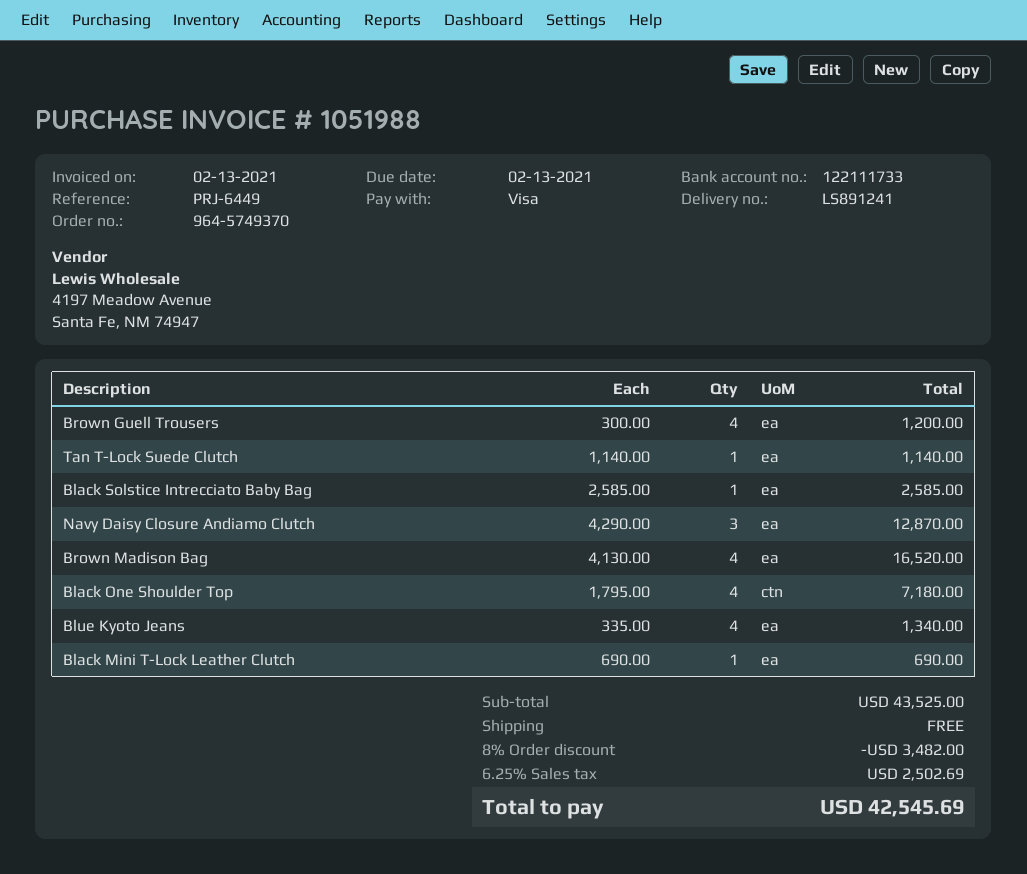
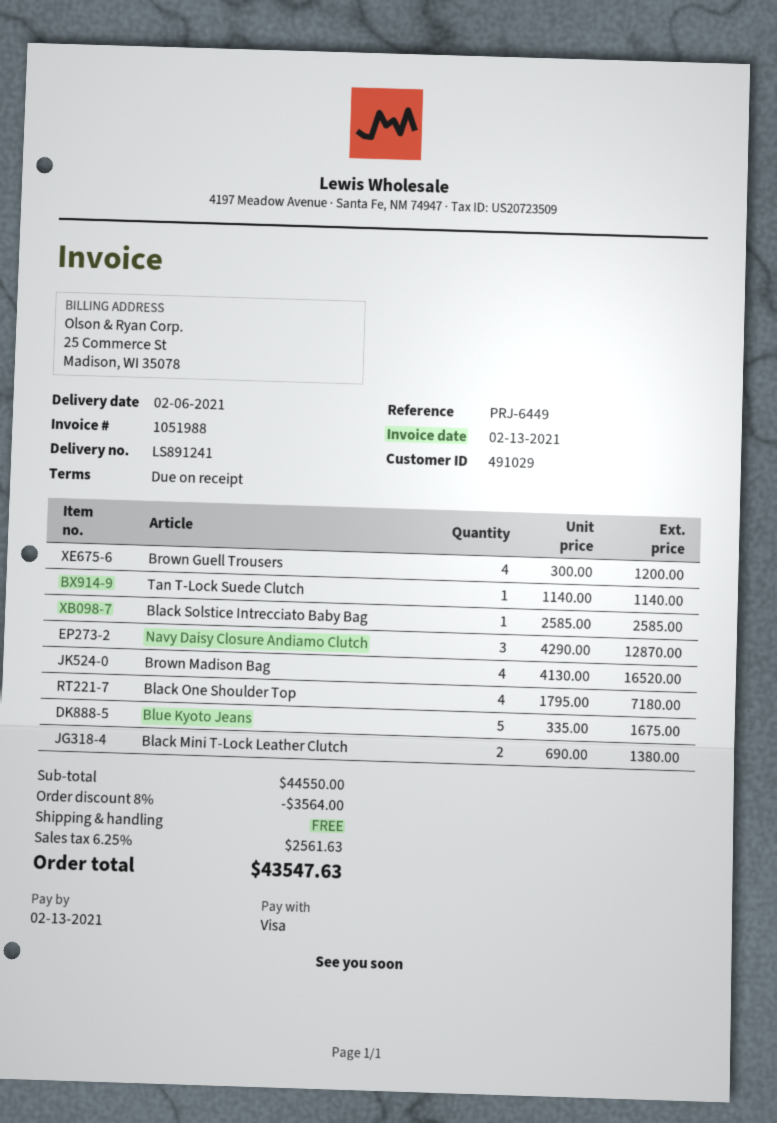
Blue Kyoto Jeans: 4 x 335.00 = 1340.00 -> 5 x 335.00 = 1675.00
Black Mini T-Lock Leather Clutch: 1 x 690.00 = 690.00 -> 2 x 690.00 = 1380.00
subtotal: 43525.00 -> 44550.00
discount: 8% = 3482.00 -> 8% = 3564.00
tax: 6.25% = 2502.69 -> 6.25% = 2561.63
total: 42545.69 -> 43547.63

